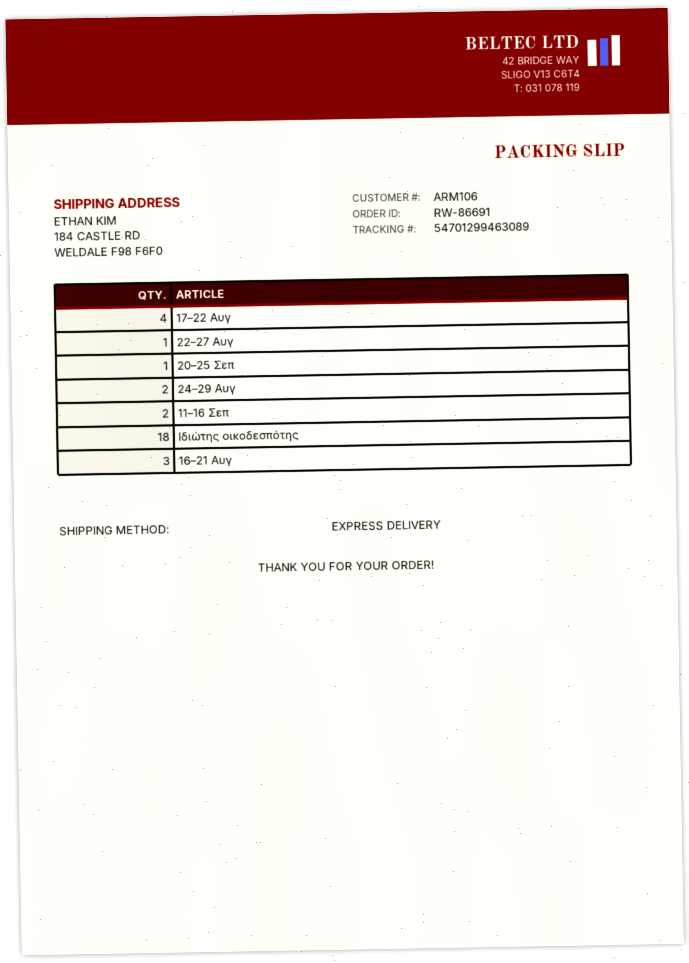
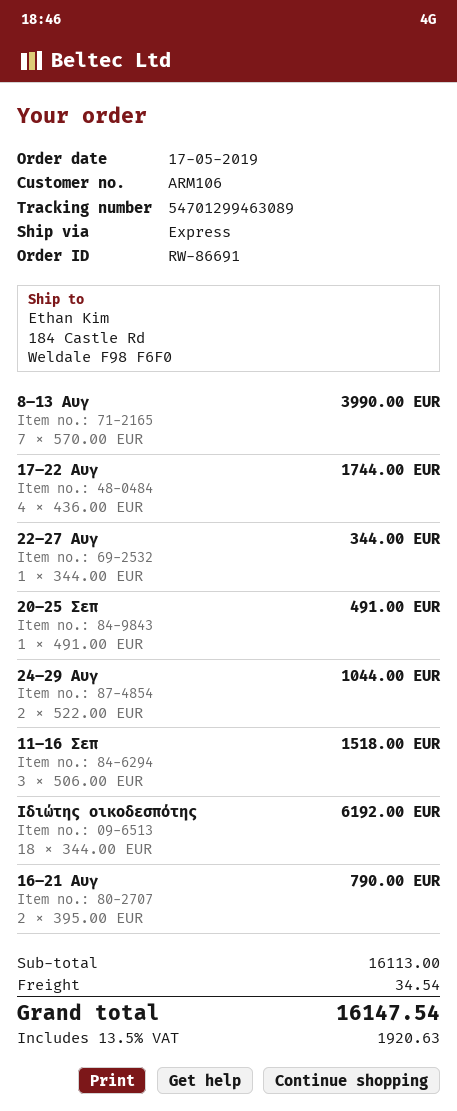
11–16 Σεπ: 2 -> 3
16–21 Αυγ: 3 -> 2
8–13 Αυγ: none -> 7

